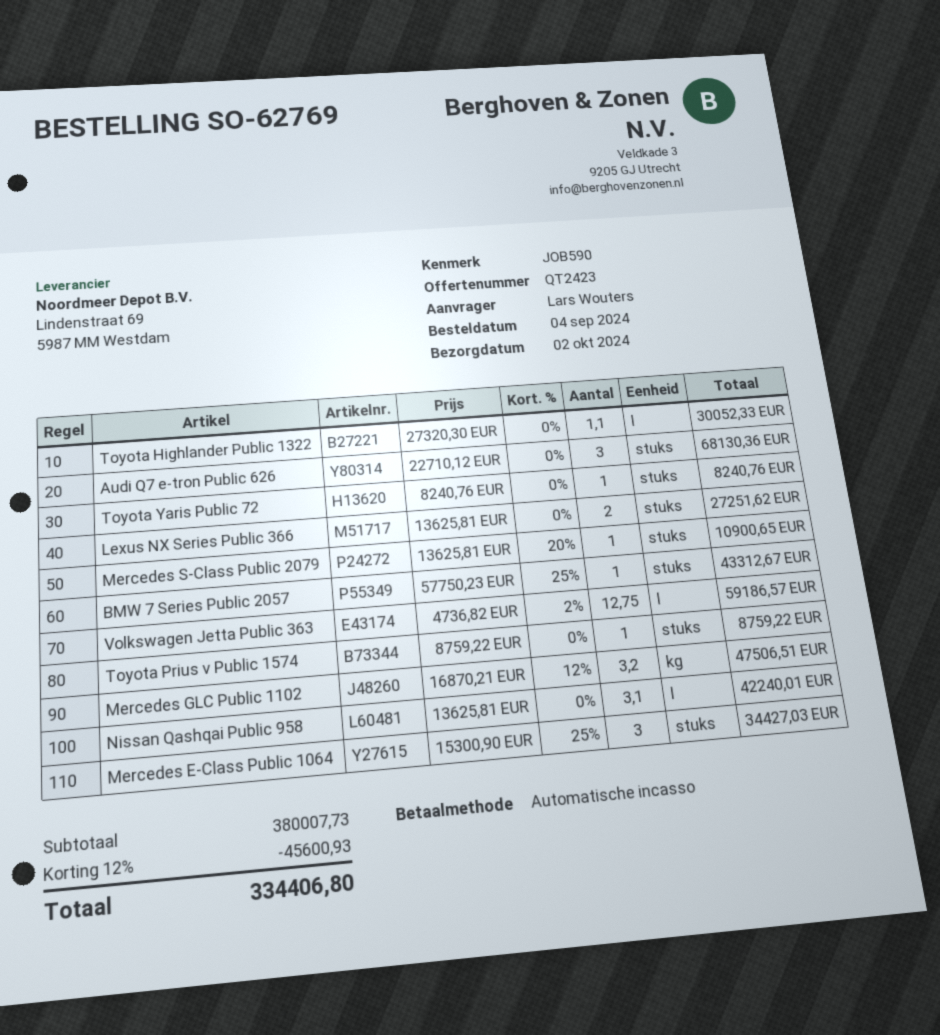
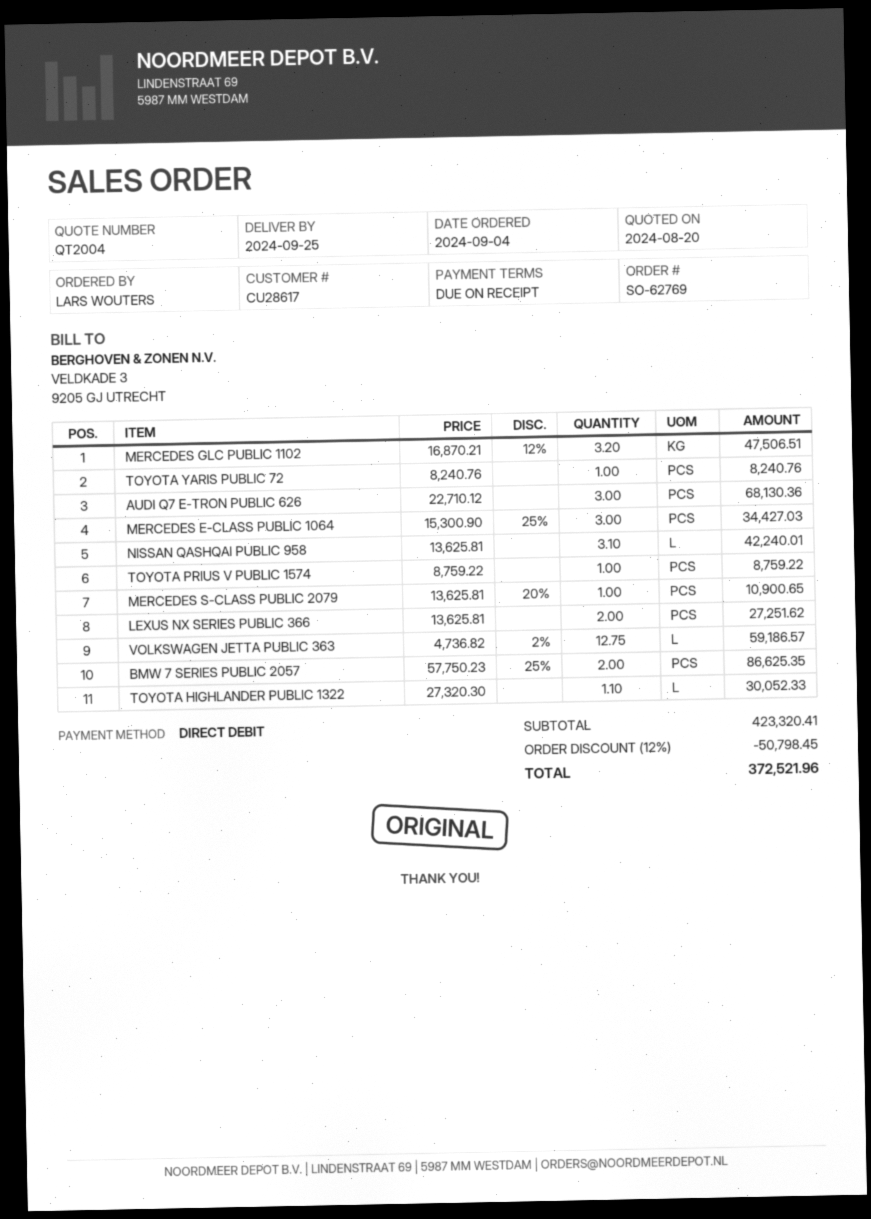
quote number: QT2423 -> QT2004
delivery date: 2024-10-02 -> 2024-09-25
BMW 7 Series Public 2057: 1 x 57750.23 - 25% = 43312.67 -> 2 x 57750.23 - 25% = 86625.35
subtotal: 380007.73 -> 423320.41
discount: 12% = 45600.93 -> 12% = 50798.45
total: 334406.80 -> 372521.96

